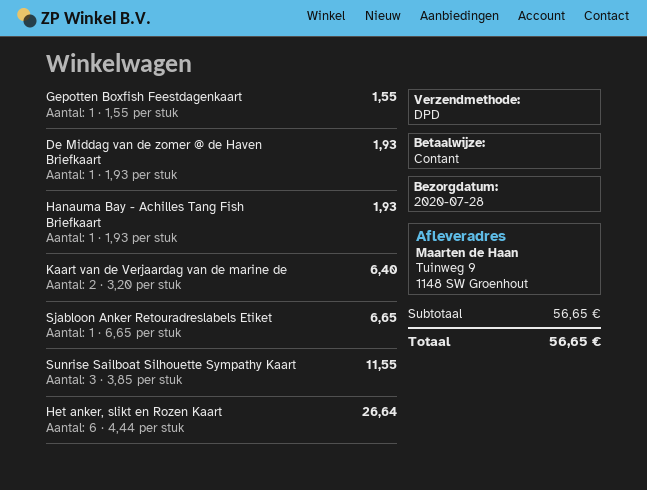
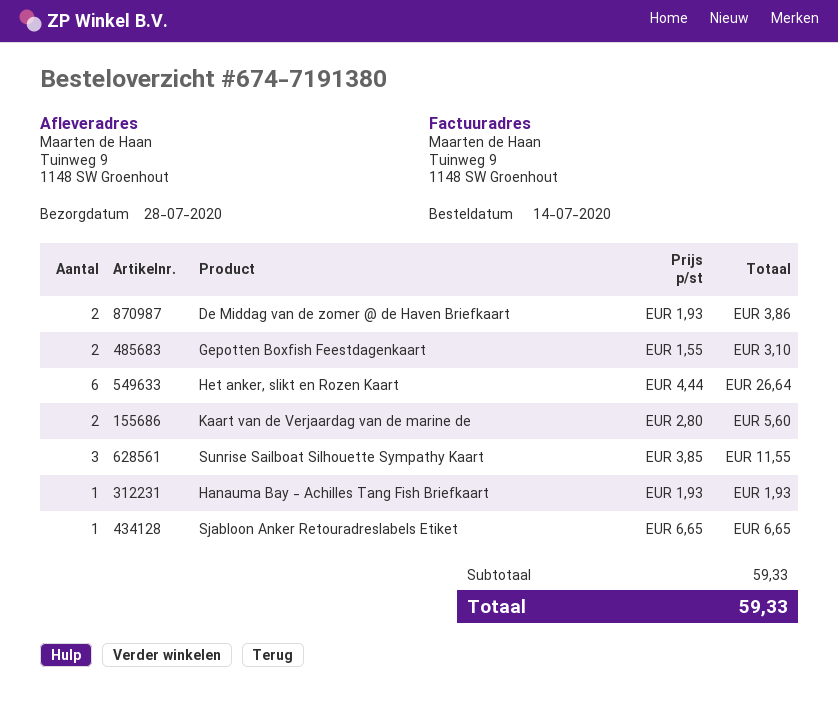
Gepotten Boxfish Feestdagenkaart: 1 x 1.55 = 1.55 -> 2 x 1.55 = 3.10
De Middag van de zomer @ de Haven Briefkaart: 1 x 1.93 = 1.93 -> 2 x 1.93 = 3.86
Kaart van de Verjaardag van de marine de: 2 x 3.20 = 6.40 -> 2 x 2.80 = 5.60
subtotal: 56.65 -> 59.33
total: 56.65 -> 59.33

